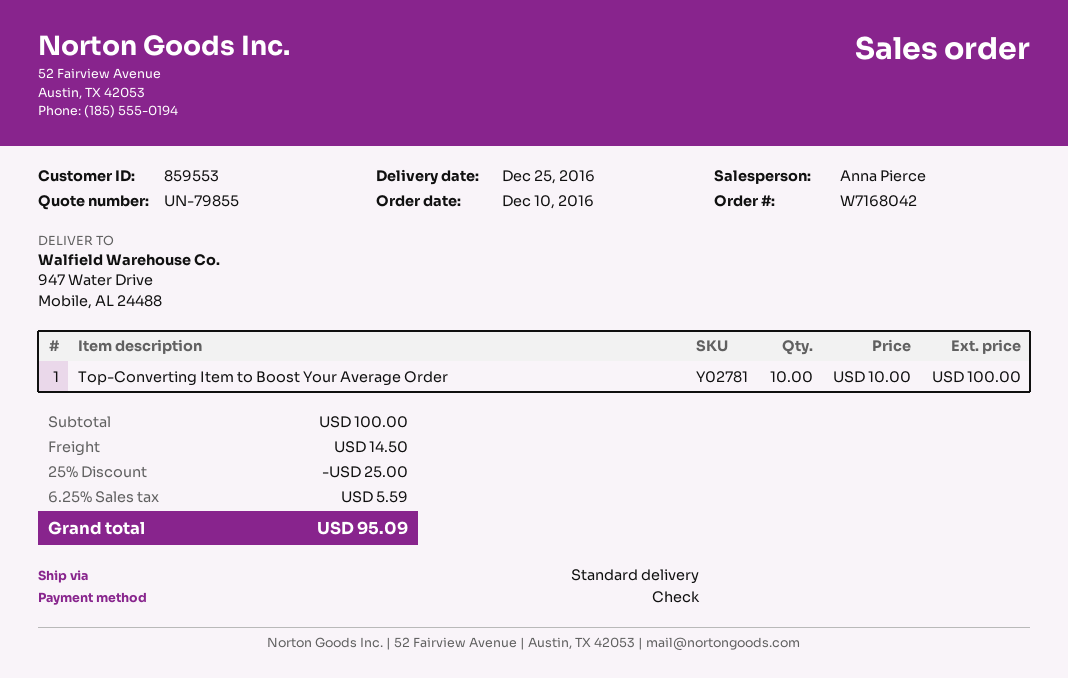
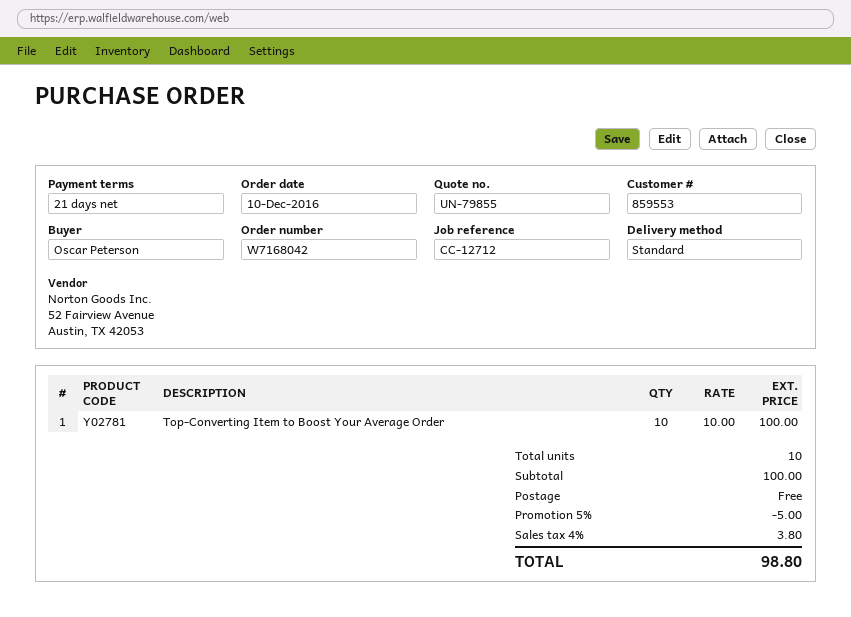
discount: 25% = 25.00 -> 5% = 5.00
shipping: 14.50 -> 0.00
tax: 6.25% = 5.59 -> 4% = 3.80
total: 95.09 -> 98.80

